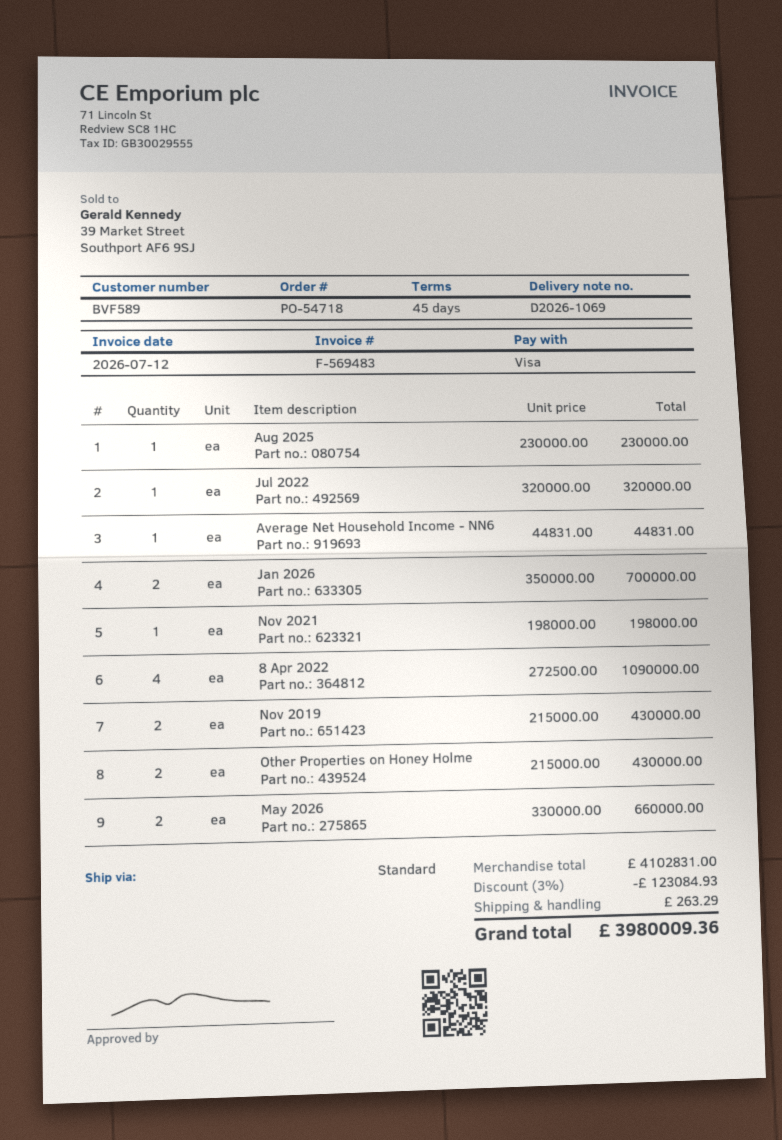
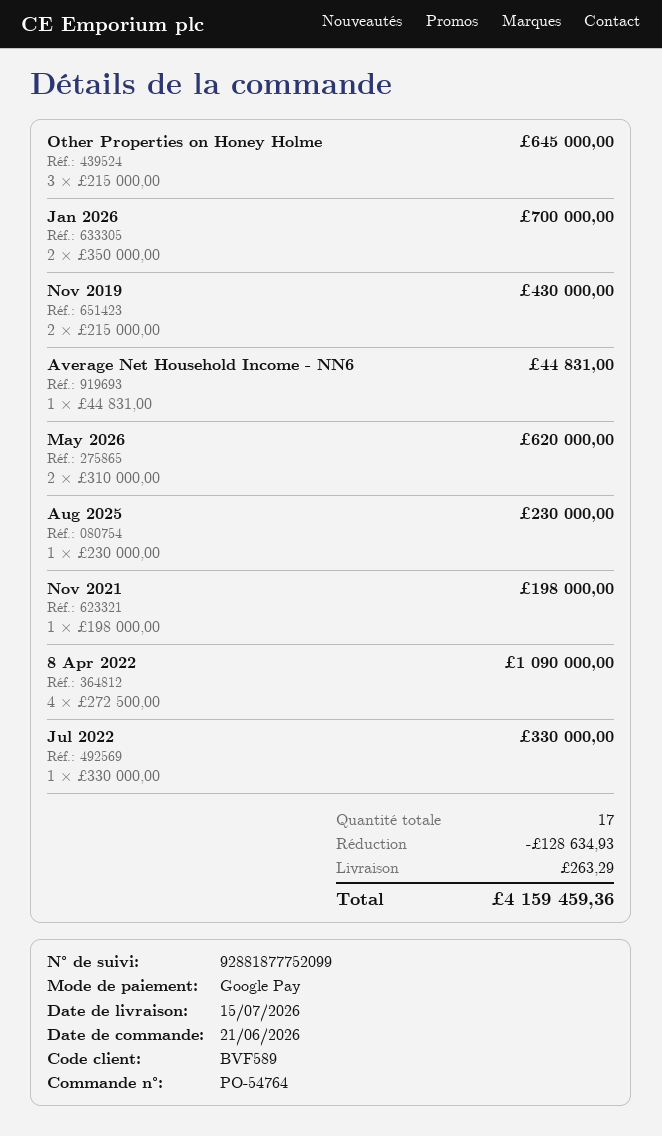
order number: PO-54718 -> PO-54764
payment method: Visa -> Google Pay
Jul 2022: 1 x 320000.00 = 320000.00 -> 1 x 330000.00 = 330000.00
Other Properties on Honey Holme: 2 x 215000.00 = 430000.00 -> 3 x 215000.00 = 645000.00
May 2026: 2 x 330000.00 = 660000.00 -> 2 x 310000.00 = 620000.00
discount: 123084.93 -> 128634.93
total: 3980009.36 -> 4159459.36

